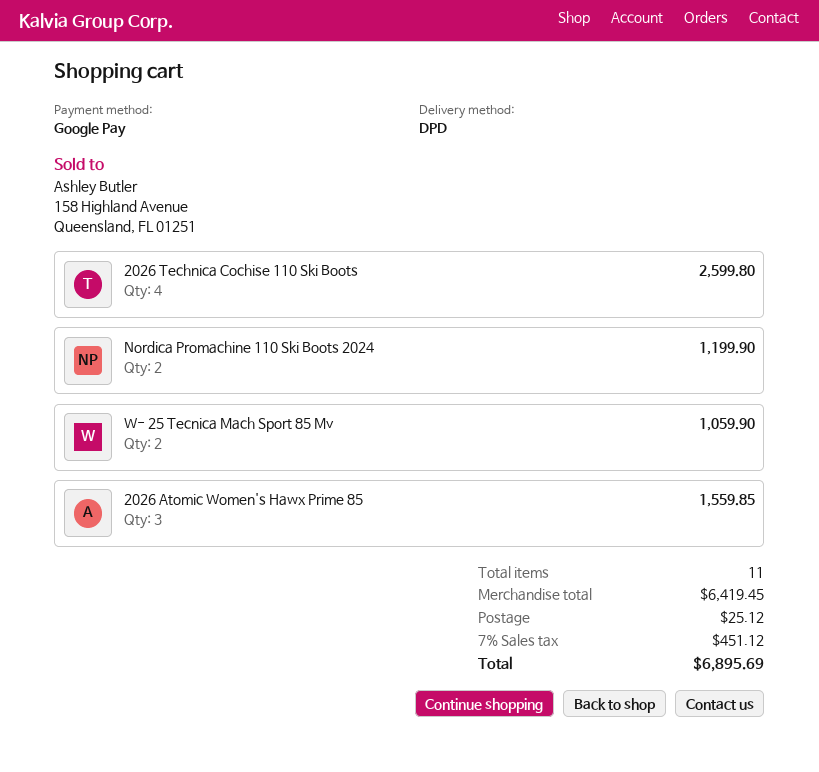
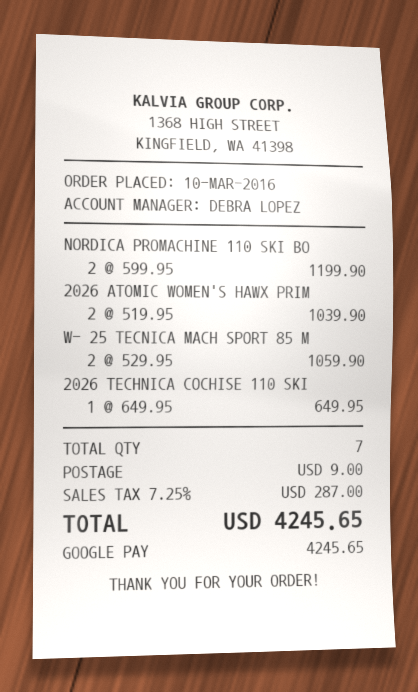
2026 Technica Cochise 110 Ski Boots: 4 for 2599.80 -> 1 for 649.95
2026 Atomic Women's Hawx Prime 85: 3 for 1559.85 -> 2 for 1039.90
total quantity: 11 -> 7
shipping: 25.12 -> 9.00
tax: 7% = 451.12 -> 7.25% = 287.00
total: 6895.69 -> 4245.65

